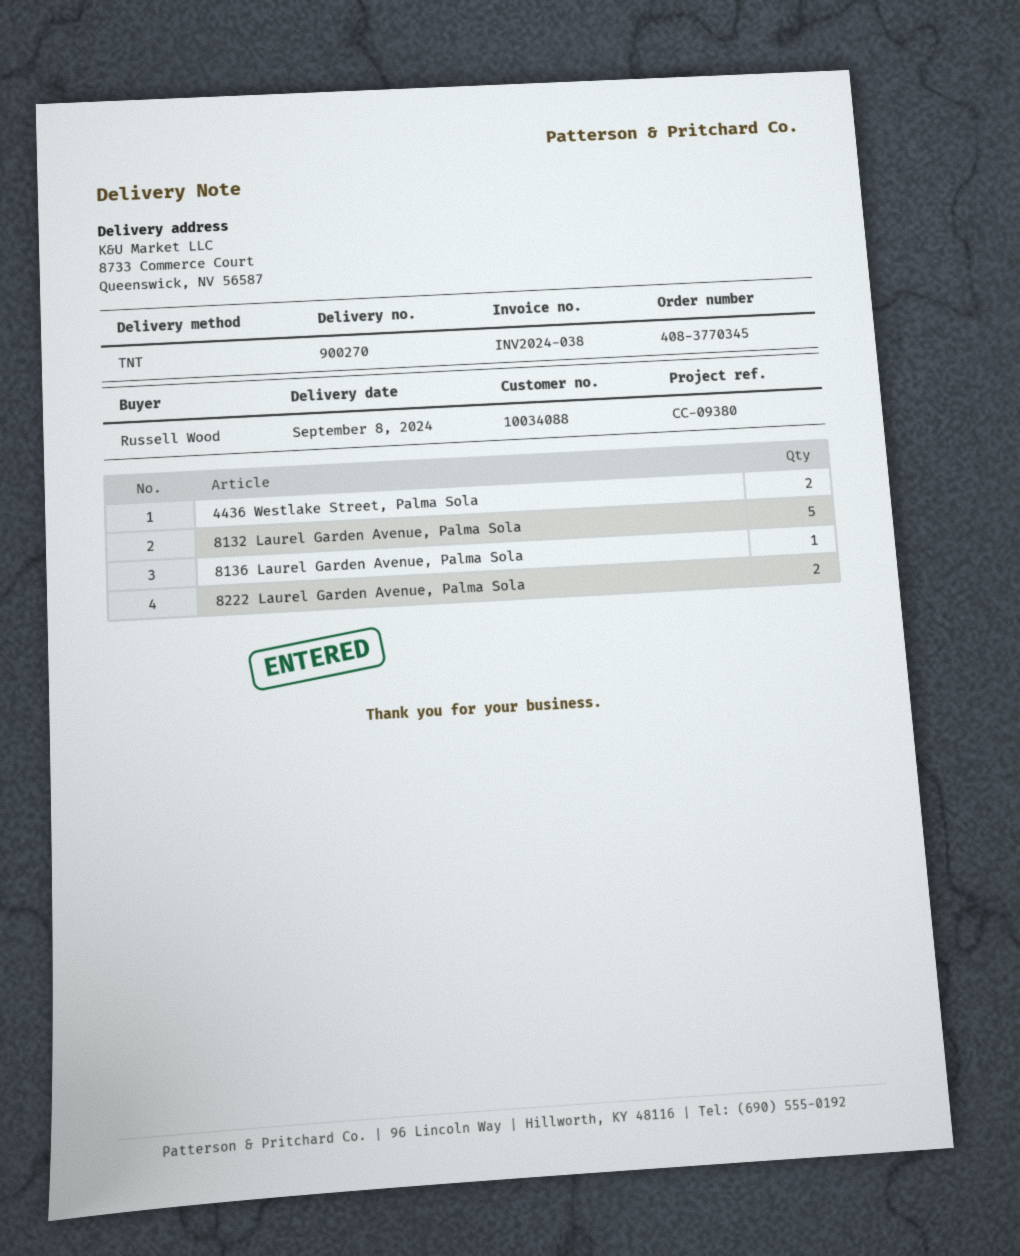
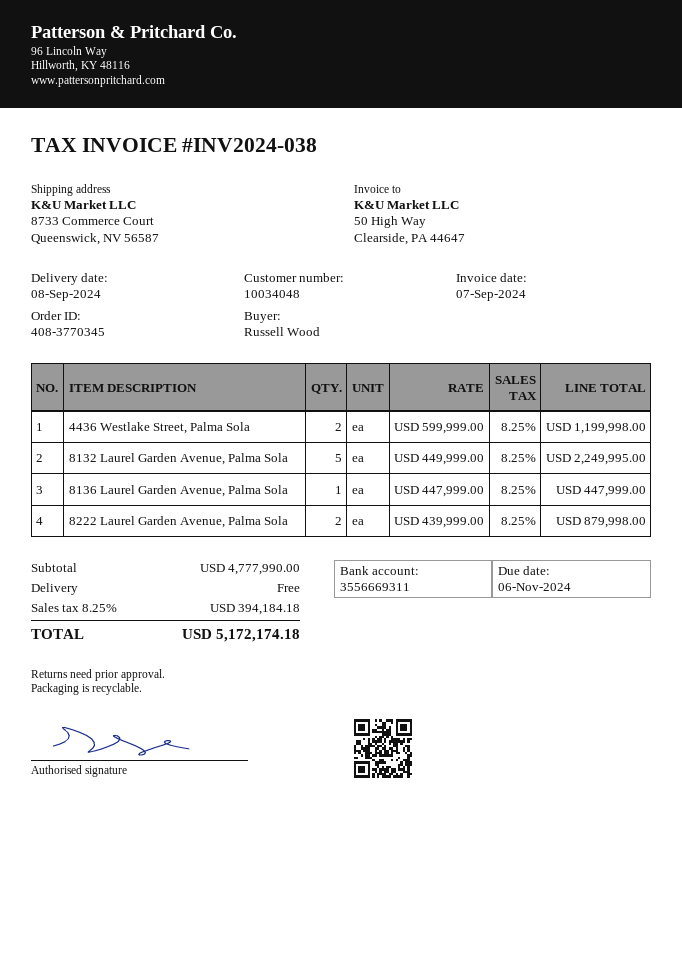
customer number: 10034088 -> 10034048

